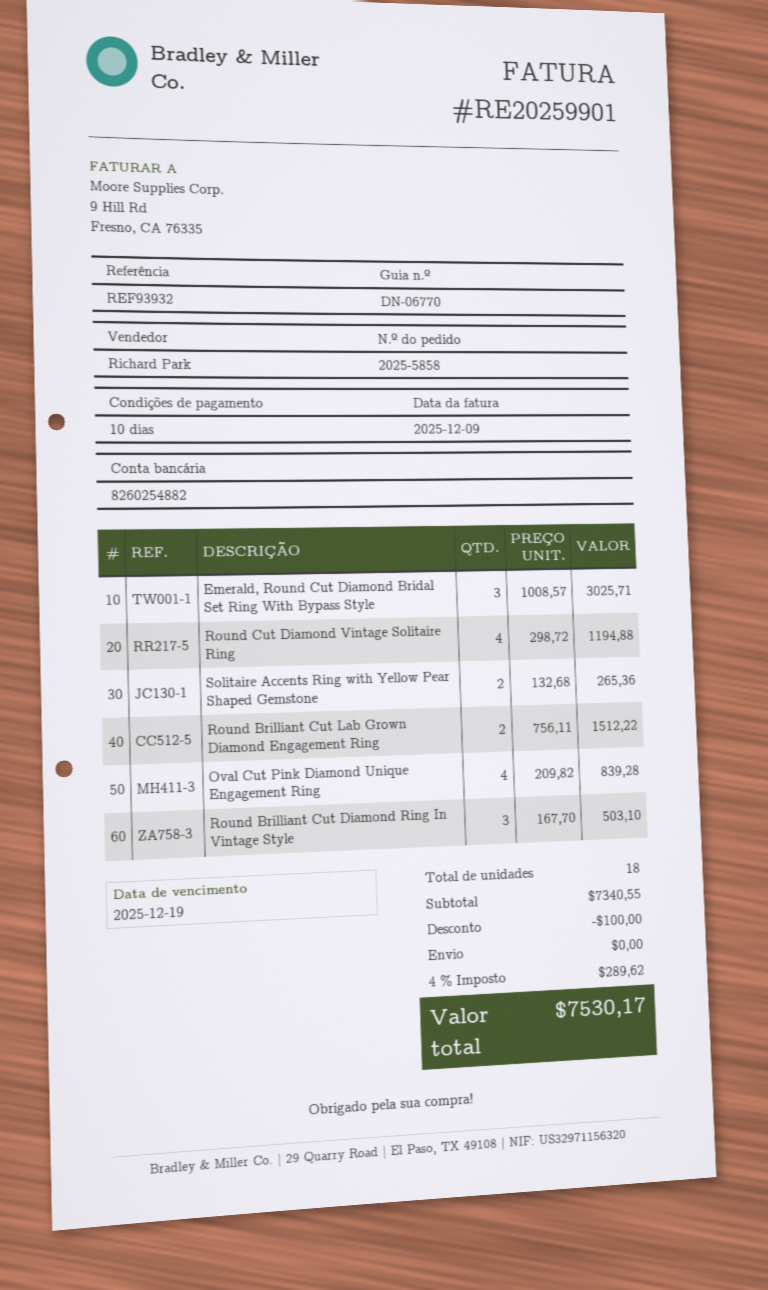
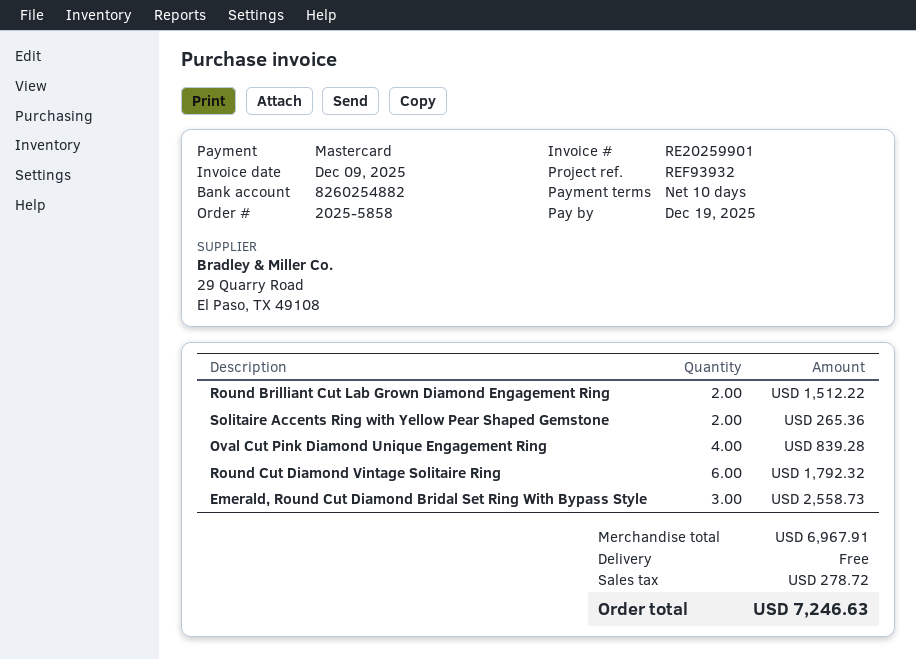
Emerald, Round Cut Diamond Bridal Set Ring With Bypass Style: 3 for 3025.71 -> 3 for 2558.73
Round Cut Diamond Vintage Solitaire Ring: 4 for 1194.88 -> 6 for 1792.32
Round Brilliant Cut Diamond Ring In Vintage Style: 3 for 503.10 -> none
subtotal: 7340.55 -> 6967.91
discount: 100.00 -> none
tax: 289.62 -> 278.72
total: 7530.17 -> 7246.63

